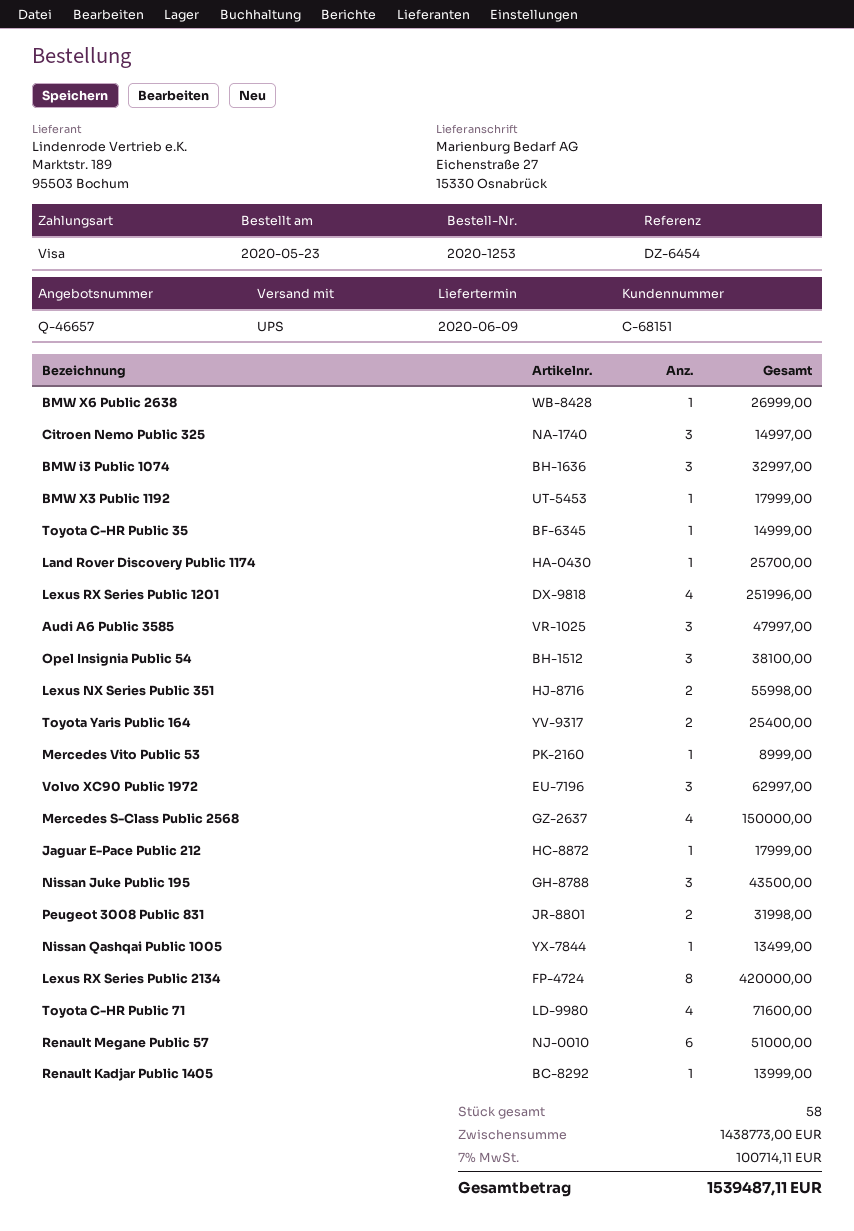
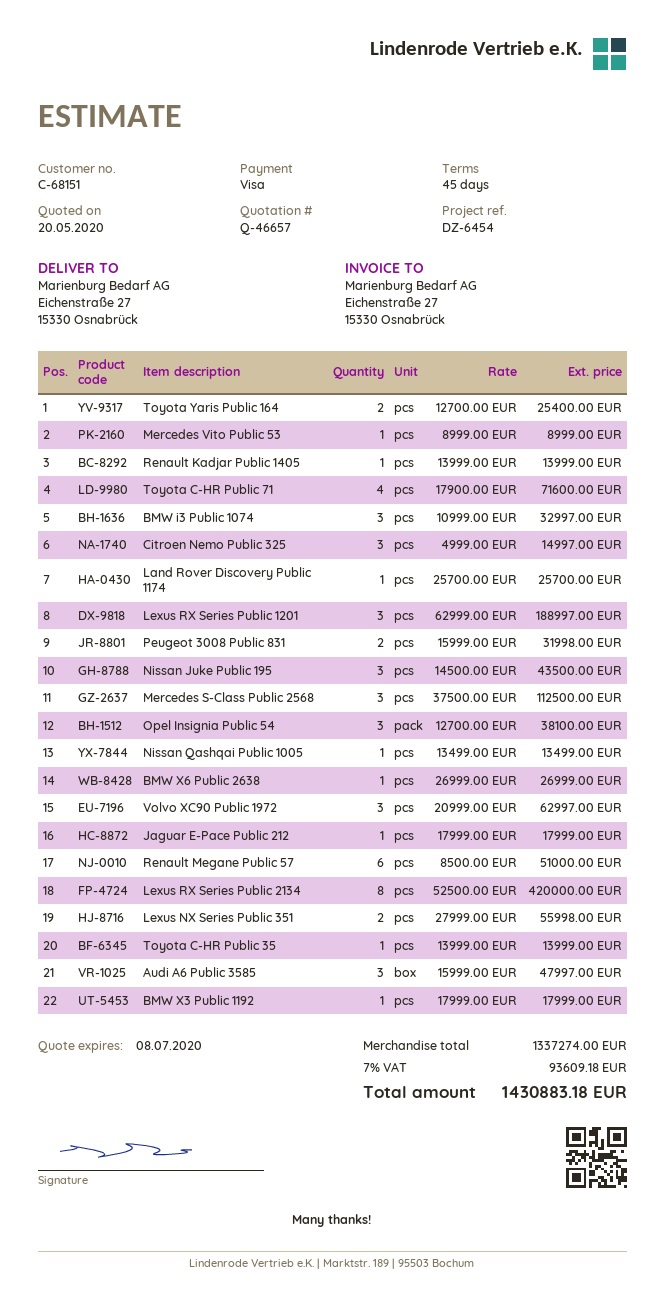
Toyota C-HR Public 35: 1 for 14999.00 -> 1 for 13999.00
Lexus RX Series Public 1201: 4 for 251996.00 -> 3 for 188997.00
Mercedes S-Class Public 2568: 4 for 150000.00 -> 3 for 112500.00
subtotal: 1438773.00 -> 1337274.00
tax: 7% = 100714.11 -> 7% = 93609.18
total: 1539487.11 -> 1430883.18

